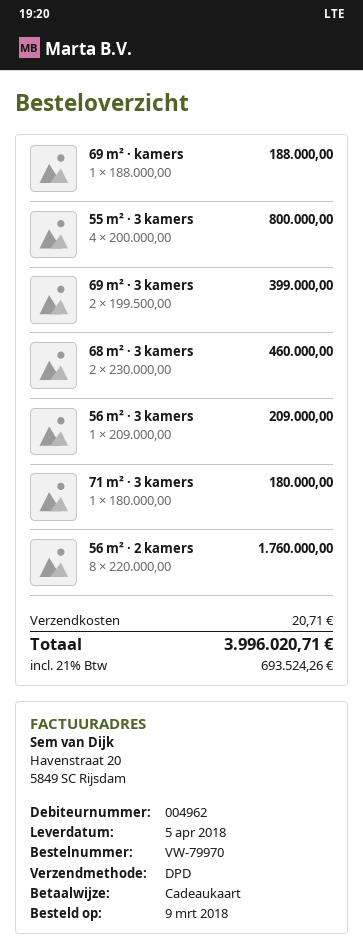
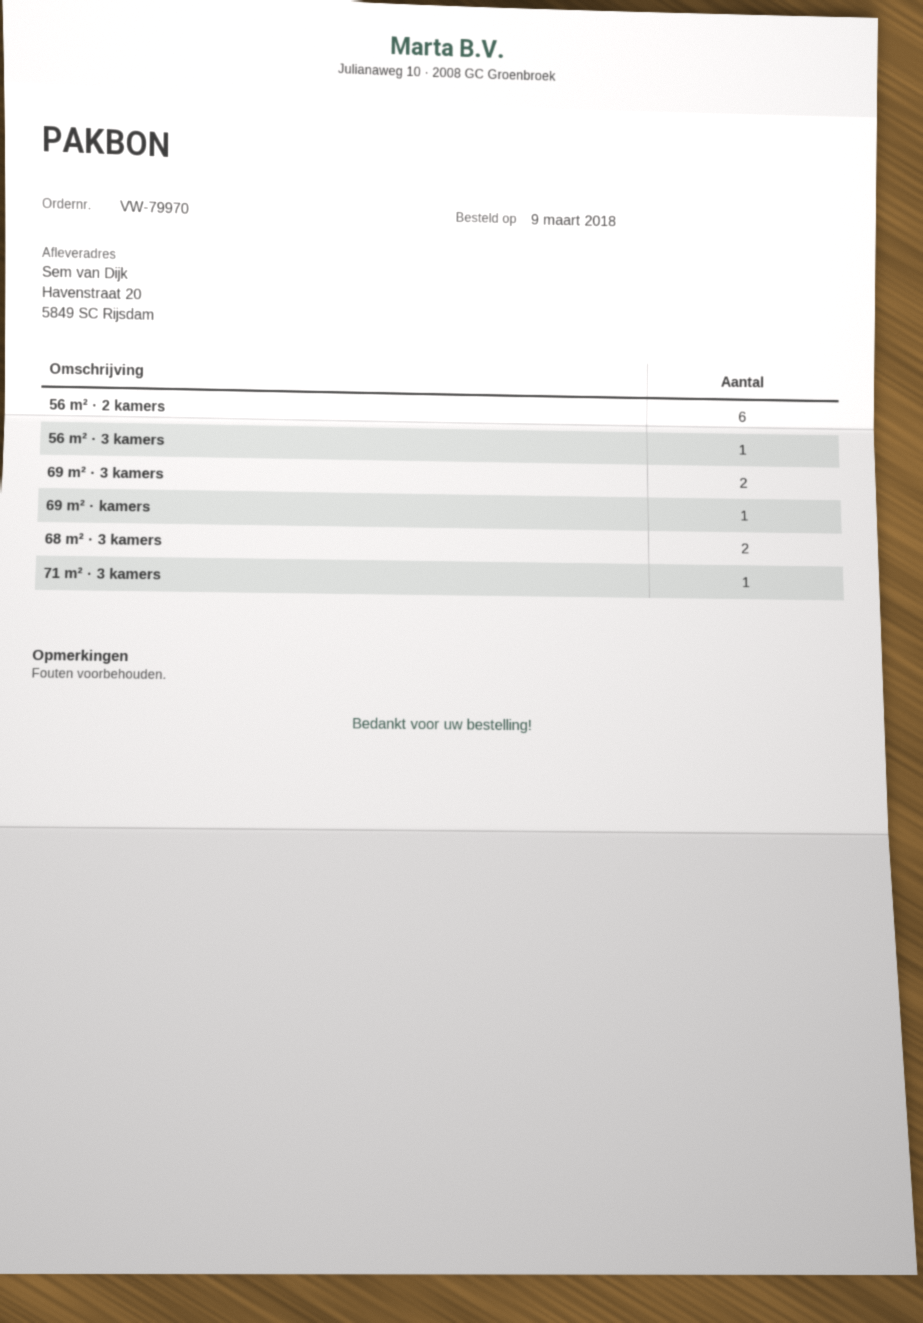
55 m² · 3 kamers: 4 -> none
56 m² · 2 kamers: 8 -> 6

